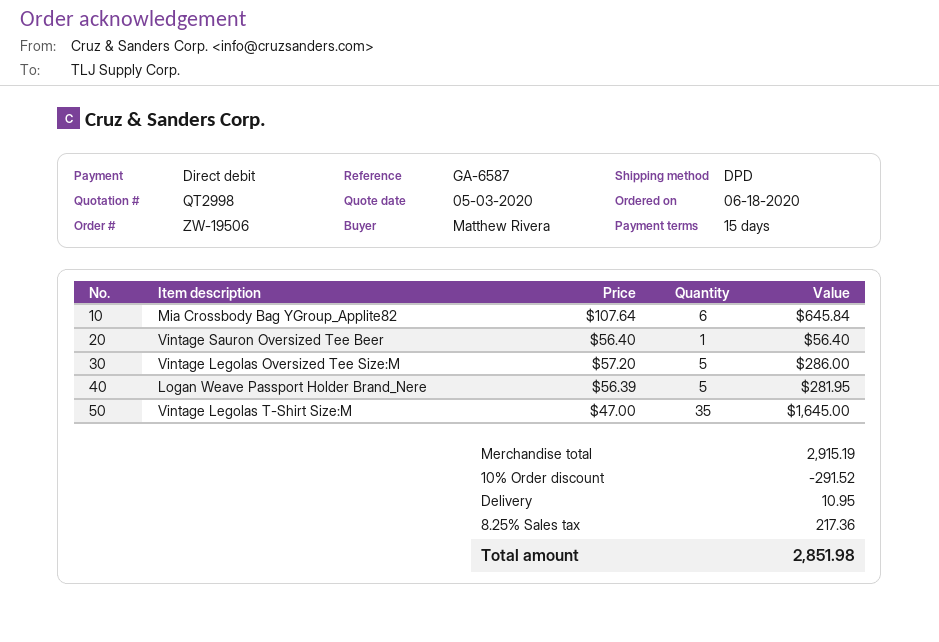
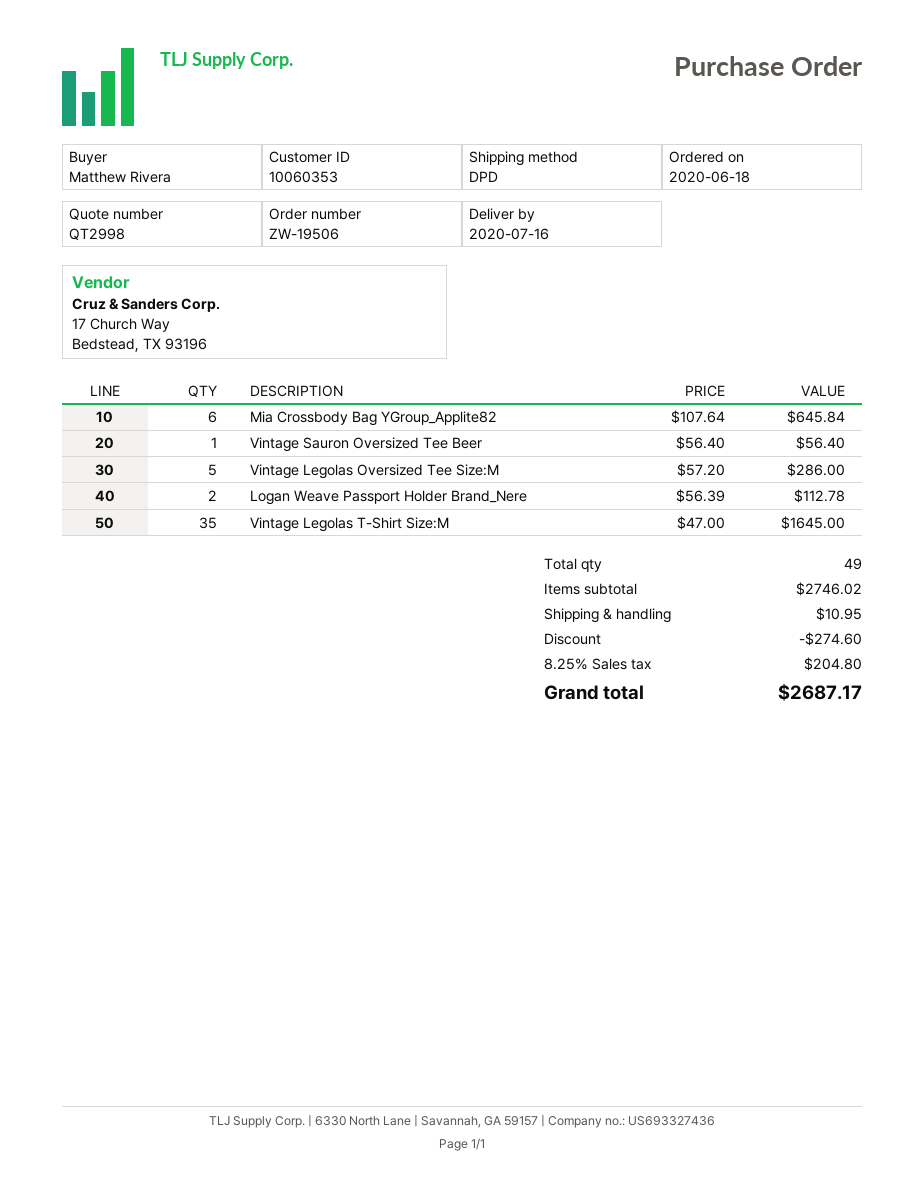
Logan Weave Passport Holder Brand_Nere: 5 x 56.39 = 281.95 -> 2 x 56.39 = 112.78
subtotal: 2915.19 -> 2746.02
discount: 291.52 -> 274.60
tax: 8.25% = 217.36 -> 8.25% = 204.80
total: 2851.98 -> 2687.17

